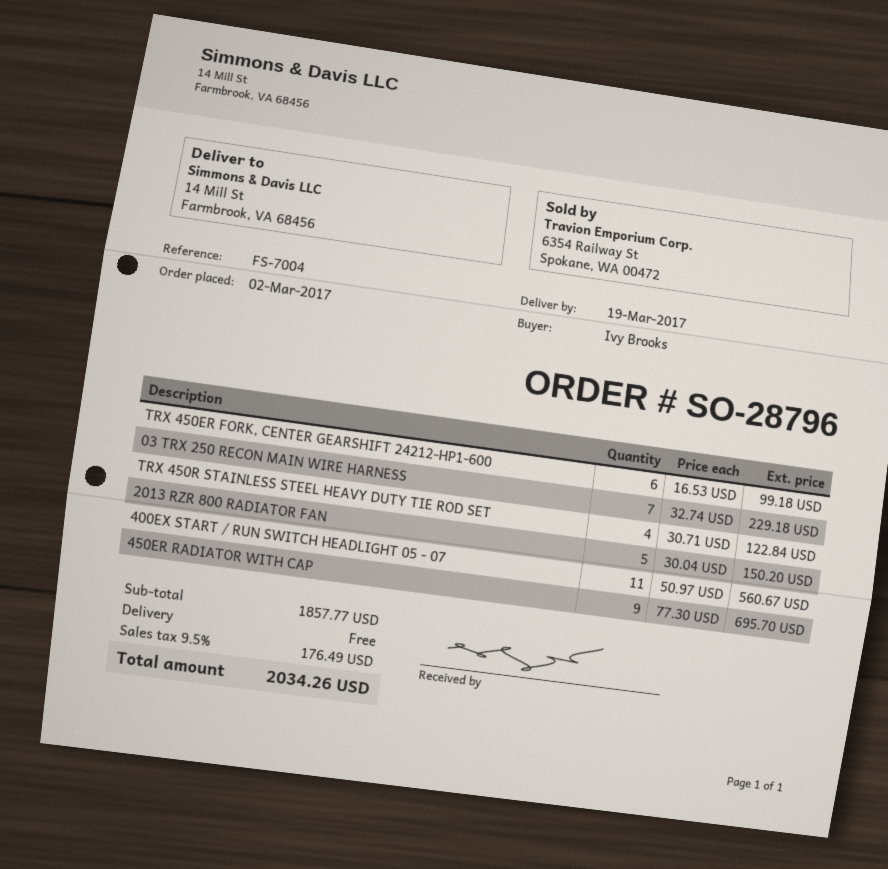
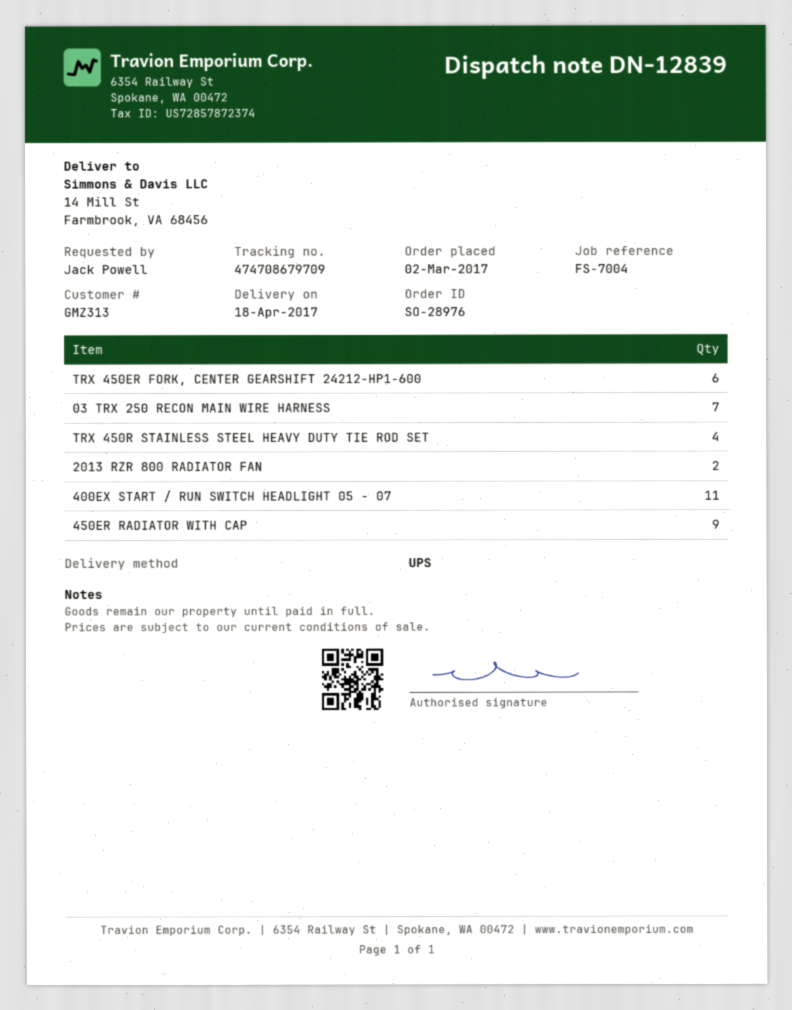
order number: SO-28796 -> SO-28976
delivery date: 2017-03-19 -> 2017-04-18
ordered by: Ivy Brooks -> Jack Powell
2013 RZR 800 RADIATOR FAN: 5 -> 2

